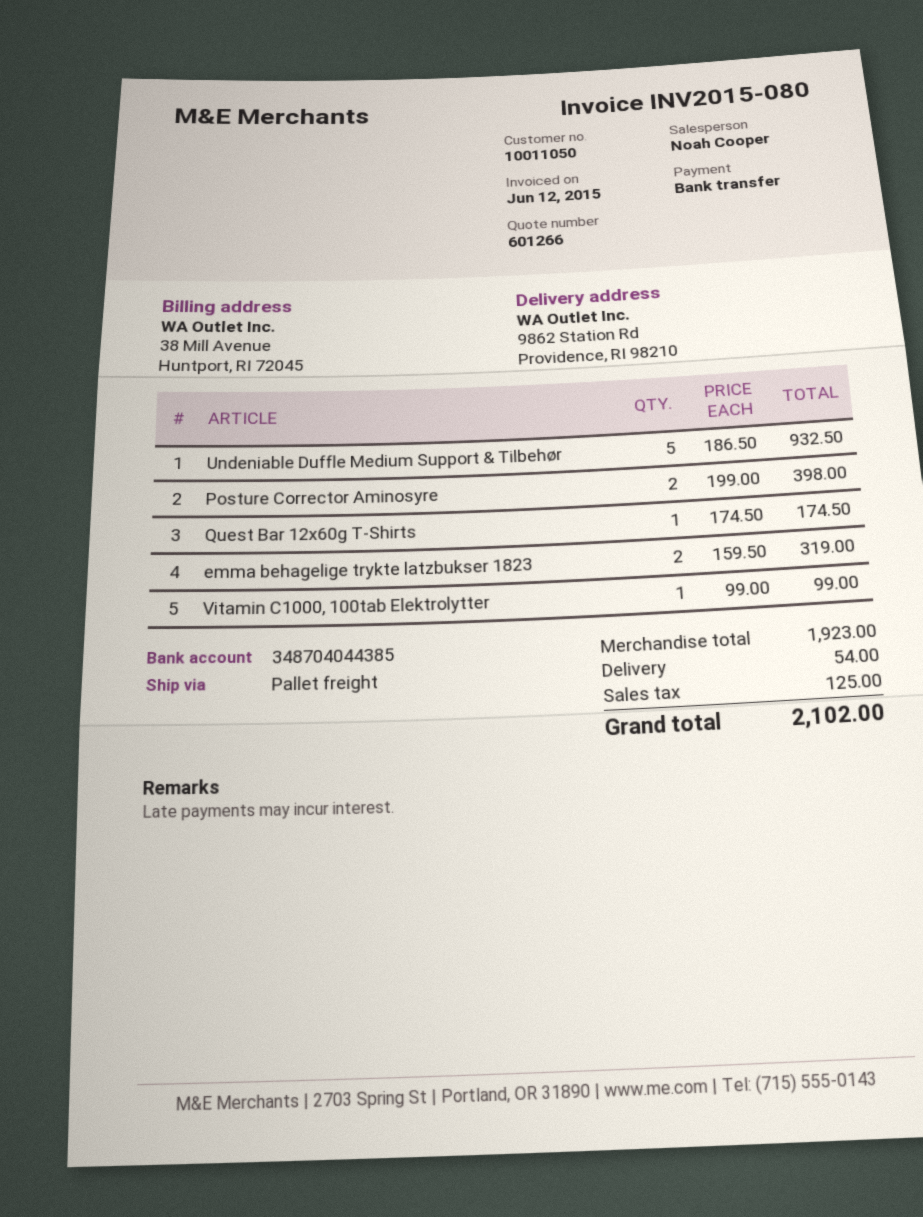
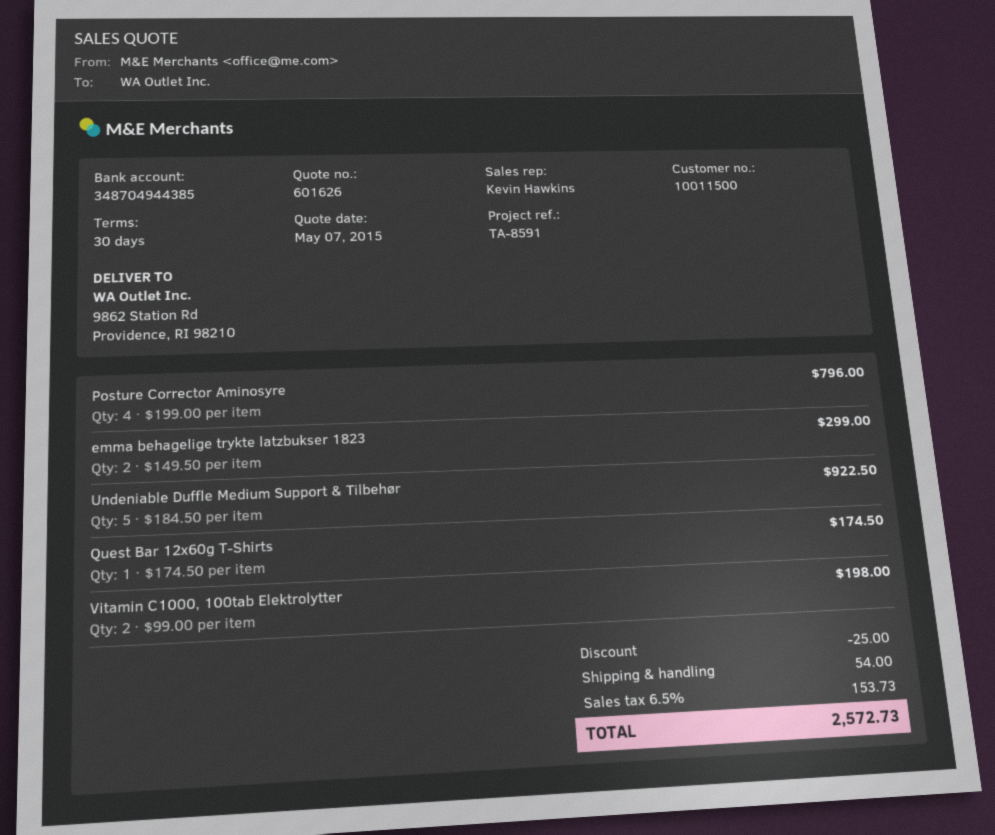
quote number: 601266 -> 601626
customer number: 10011050 -> 10011500
sales rep: Noah Cooper -> Kevin Hawkins
bank account: 348704044385 -> 348704944385
Undeniable Duffle Medium Support & Tilbehør: 5 x 186.50 = 932.50 -> 5 x 184.50 = 922.50
Posture Corrector Aminosyre: 2 x 199.00 = 398.00 -> 4 x 199.00 = 796.00
emma behagelige trykte latzbukser 1823: 2 x 159.50 = 319.00 -> 2 x 149.50 = 299.00
Vitamin C1000, 100tab Elektrolytter: 1 x 99.00 = 99.00 -> 2 x 99.00 = 198.00
discount: none -> 25.00
tax: 125.00 -> 153.73
total: 2102.00 -> 2572.73

